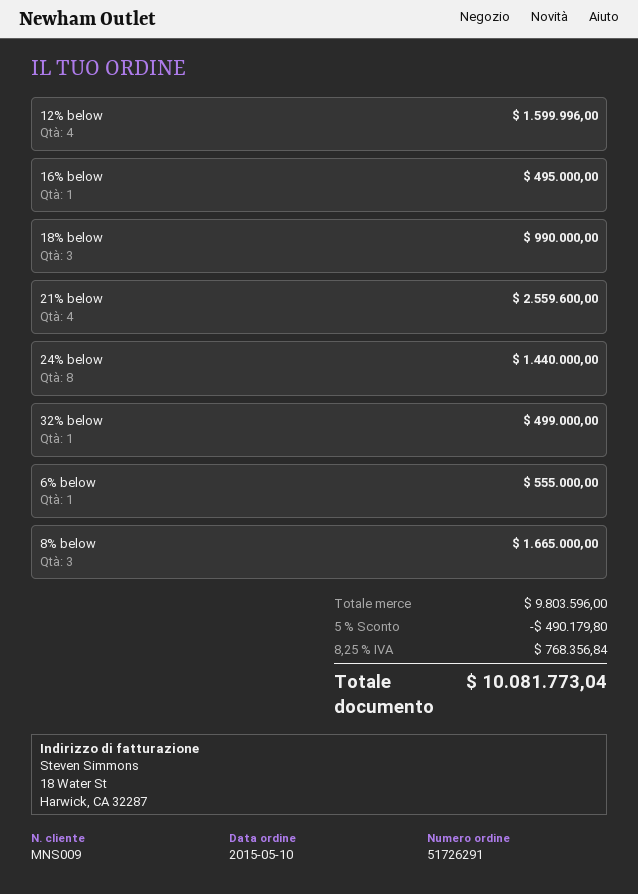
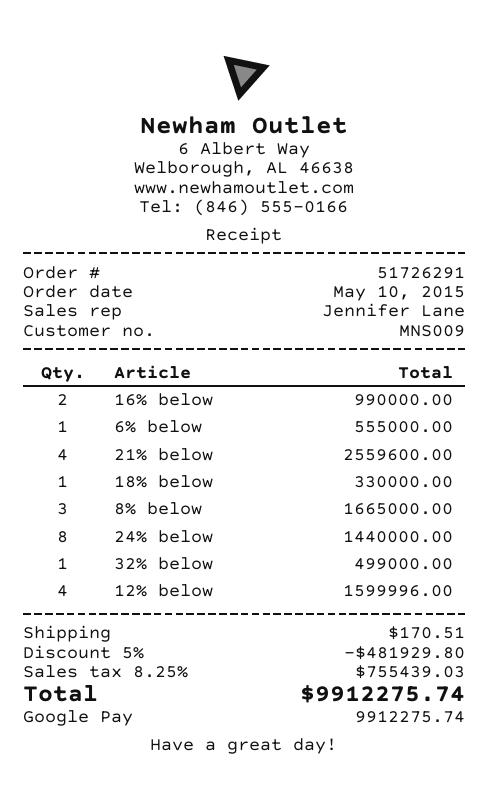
16% below: 1 for 495000.00 -> 2 for 990000.00
18% below: 3 for 990000.00 -> 1 for 330000.00
discount: 5% = 490179.80 -> 5% = 481929.80
shipping: none -> 170.51
tax: 8.25% = 768356.84 -> 8.25% = 755439.03
total: 10081773.04 -> 9912275.74

